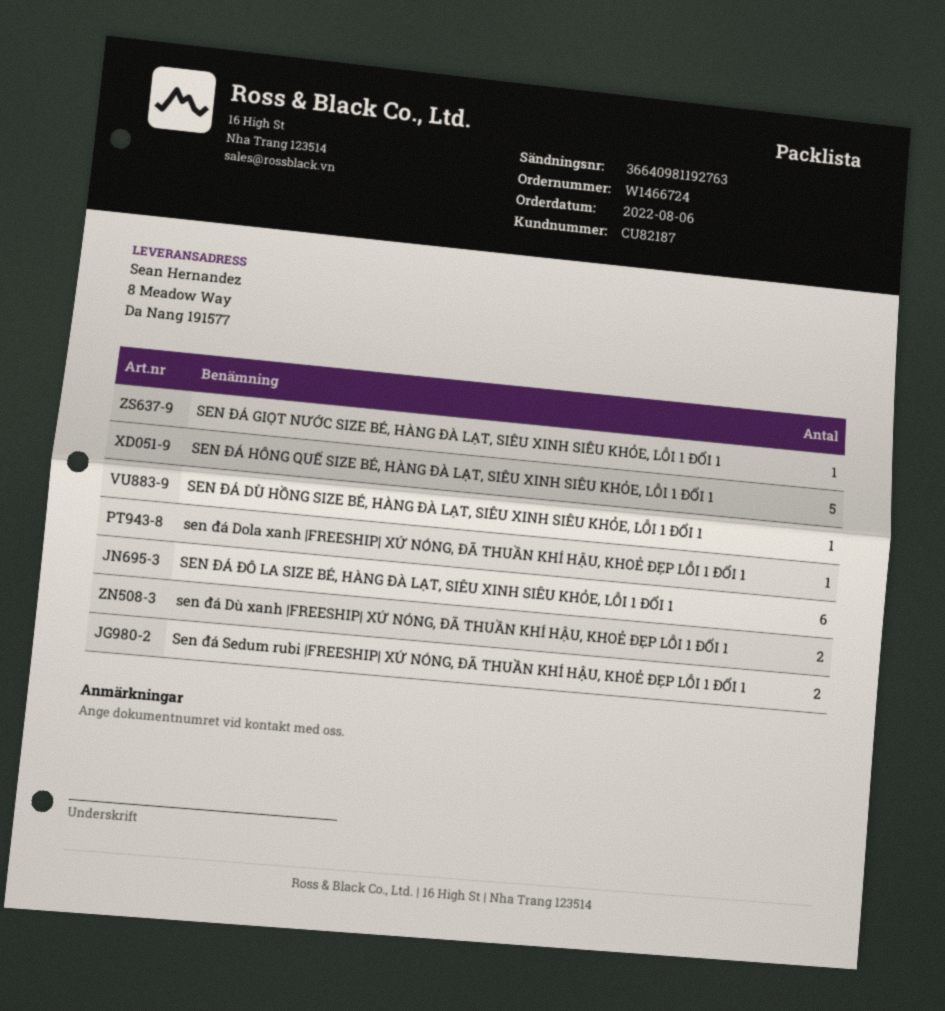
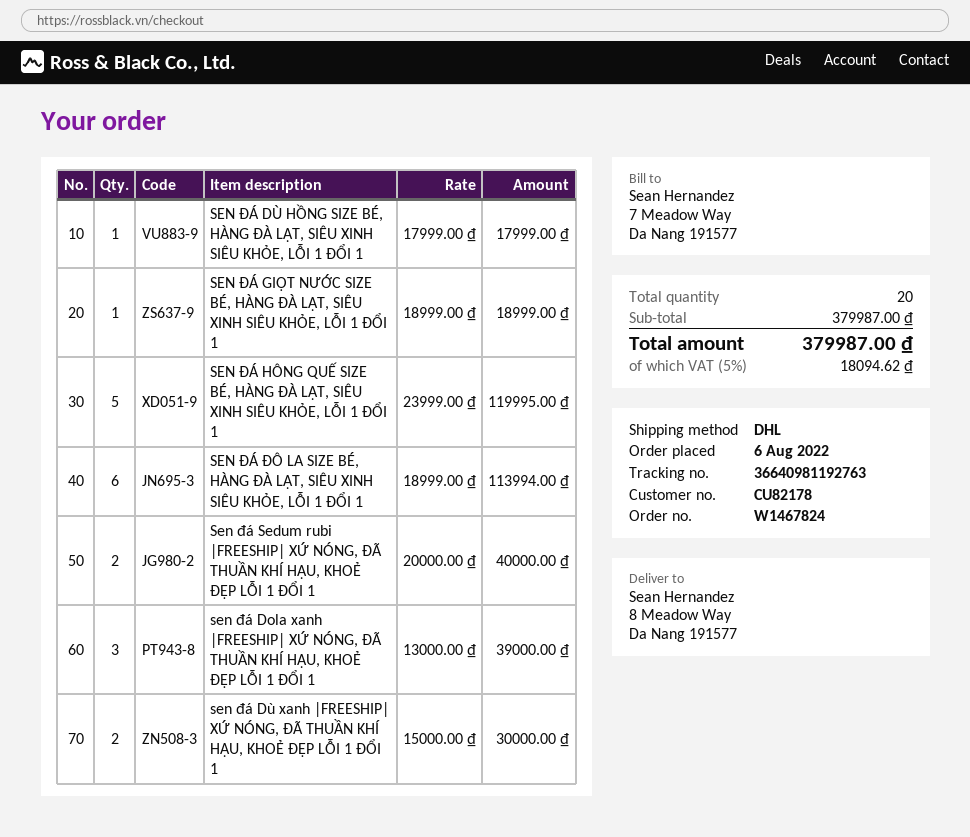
order number: W1466724 -> W1467824
customer number: CU82187 -> CU82178
sen đá Dola xanh |FREESHIP| XỨ NÓNG, ĐÃ THUẦN KHÍ HẬU, KHOẺ ĐẸP LỖI 1 ĐỔI 1: 1 -> 3

